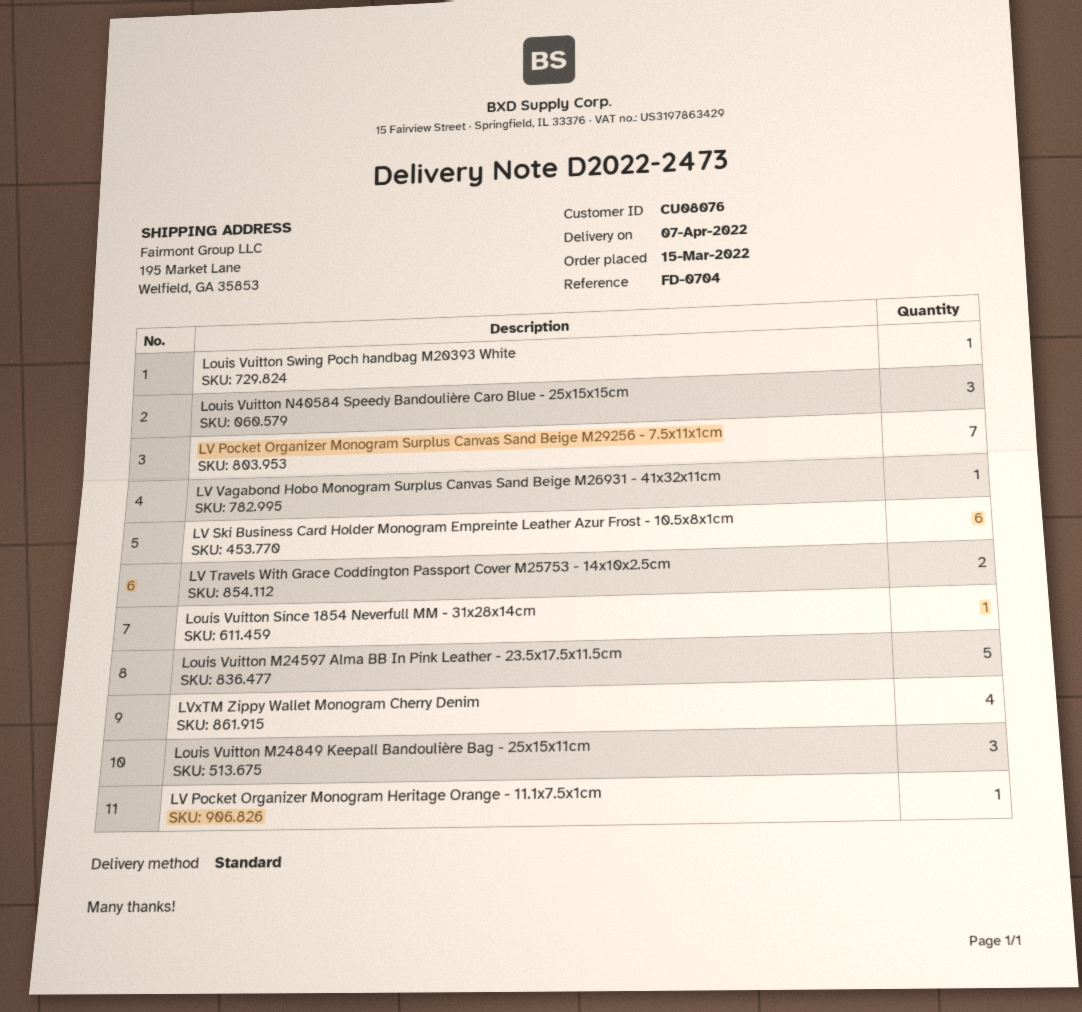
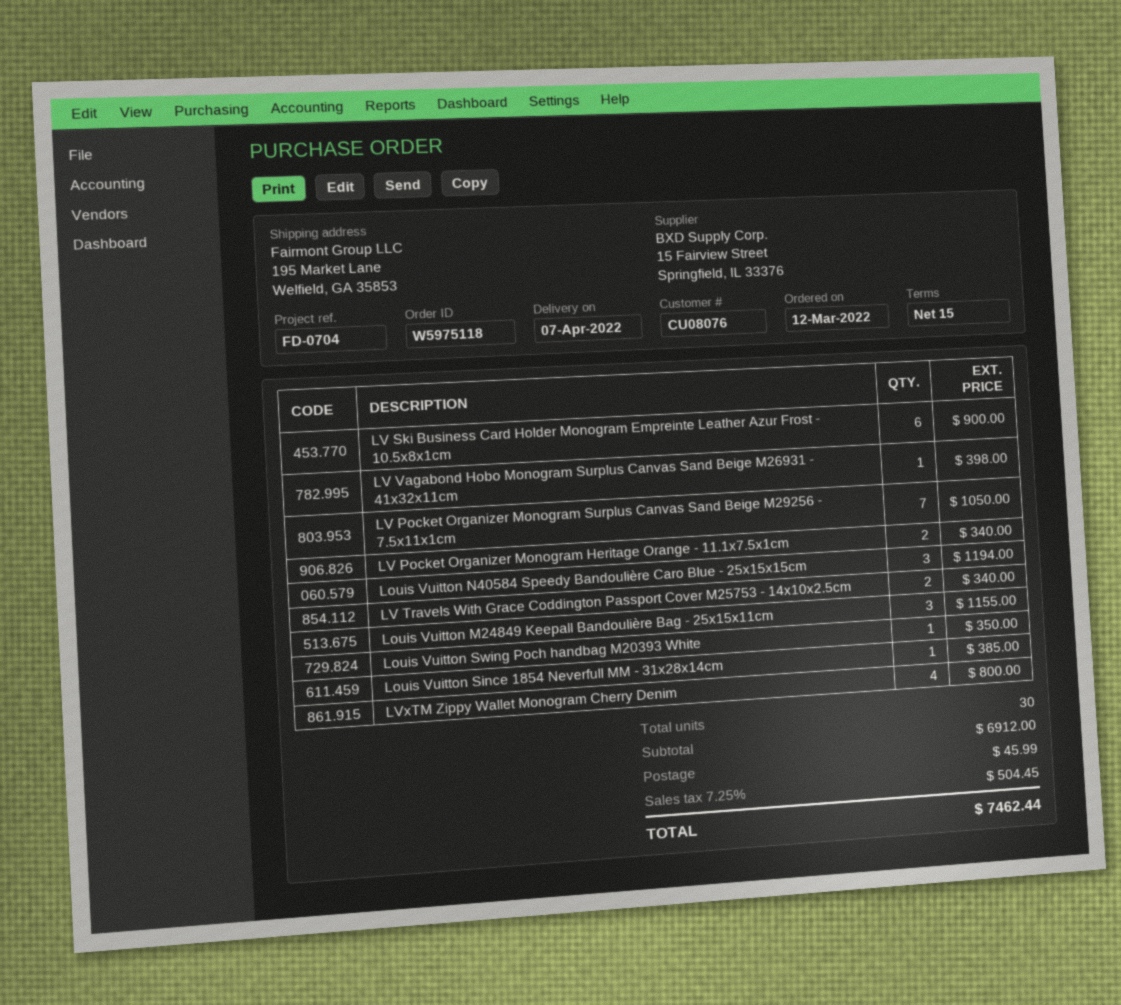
order date: 2022-03-15 -> 2022-03-12
Louis Vuitton M24597 Alma BB In Pink Leather - 23.5x17.5x11.5cm: 5 -> none
LV Pocket Organizer Monogram Heritage Orange - 11.1x7.5x1cm: 1 -> 2

